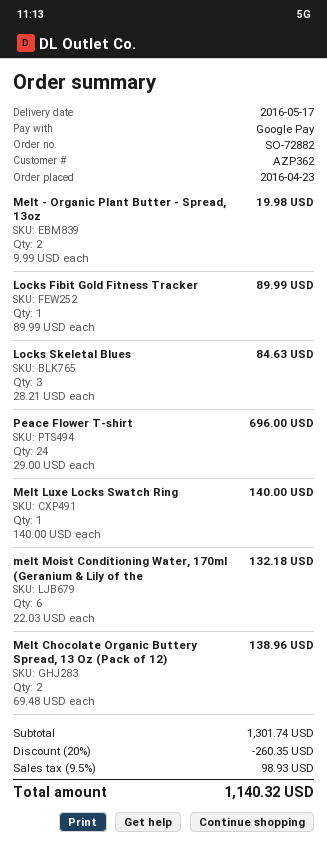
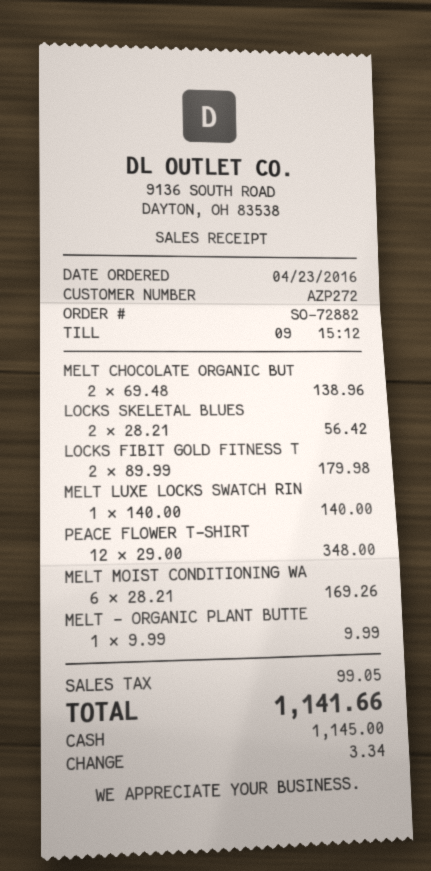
customer number: AZP362 -> AZP272
payment method: Google Pay -> cash
Melt - Organic Plant Butter - Spread, 13oz: 2 x 9.99 = 19.98 -> 1 x 9.99 = 9.99
Locks Fibit Gold Fitness Tracker: 1 x 89.99 = 89.99 -> 2 x 89.99 = 179.98
Locks Skeletal Blues: 3 x 28.21 = 84.63 -> 2 x 28.21 = 56.42
Peace Flower T-shirt: 24 x 29.00 = 696.00 -> 12 x 29.00 = 348.00
melt Moist Conditioning Water, 170ml (Geranium & Lily of the: 6 x 22.03 = 132.18 -> 6 x 28.21 = 169.26
discount: 20% = 260.35 -> none
tax: 98.93 -> 99.05
total: 1140.32 -> 1141.66

